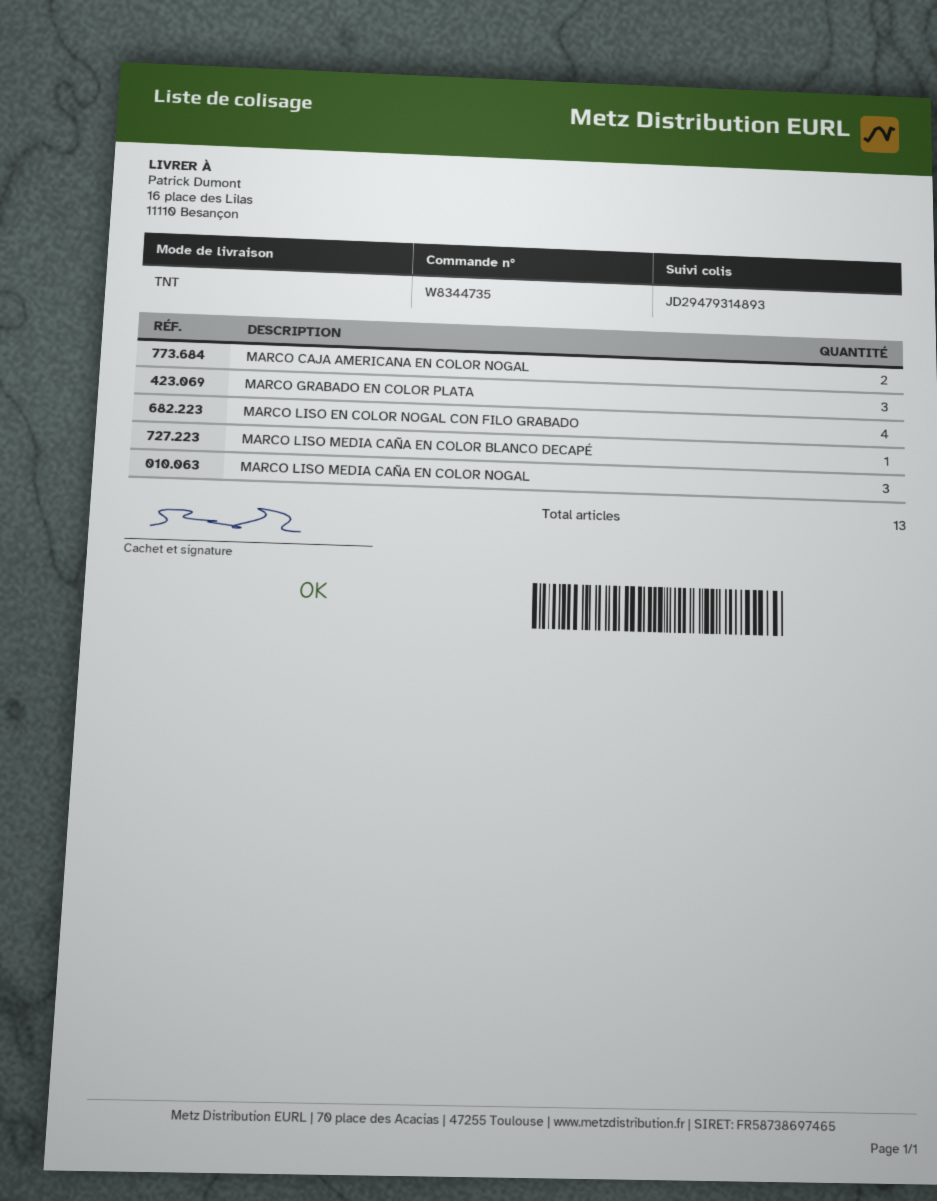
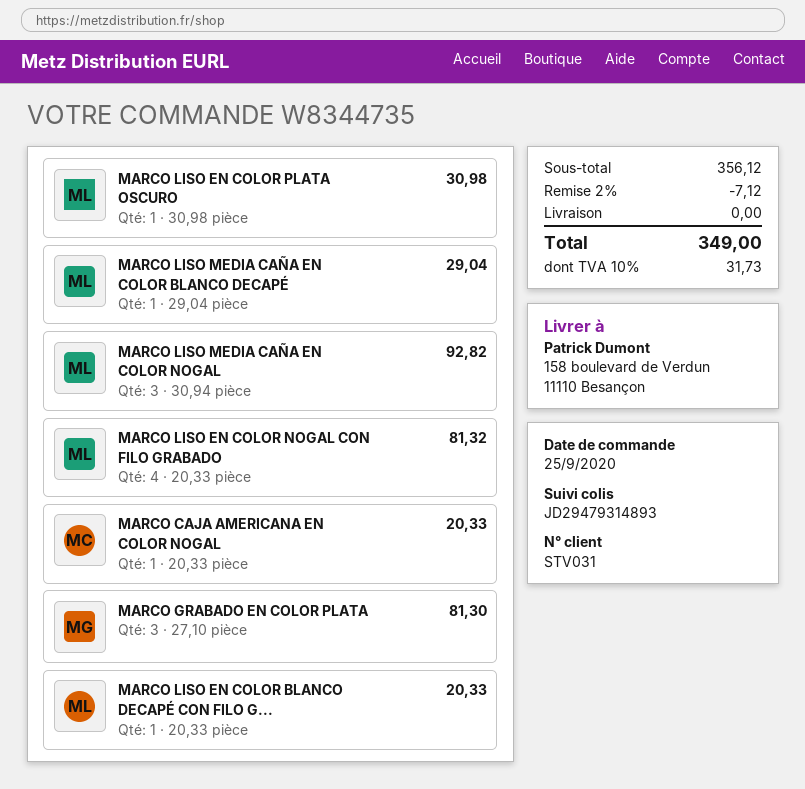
ship to: 16 place des Lilas, 11110 Besançon -> 158 boulevard de Verdun, 11110 Besançon
MARCO CAJA AMERICANA EN COLOR NOGAL: 2 -> 1
MARCO LISO EN COLOR PLATA OSCURO: none -> 1
MARCO LISO EN COLOR BLANCO DECAPÉ CON FILO G...: none -> 1

